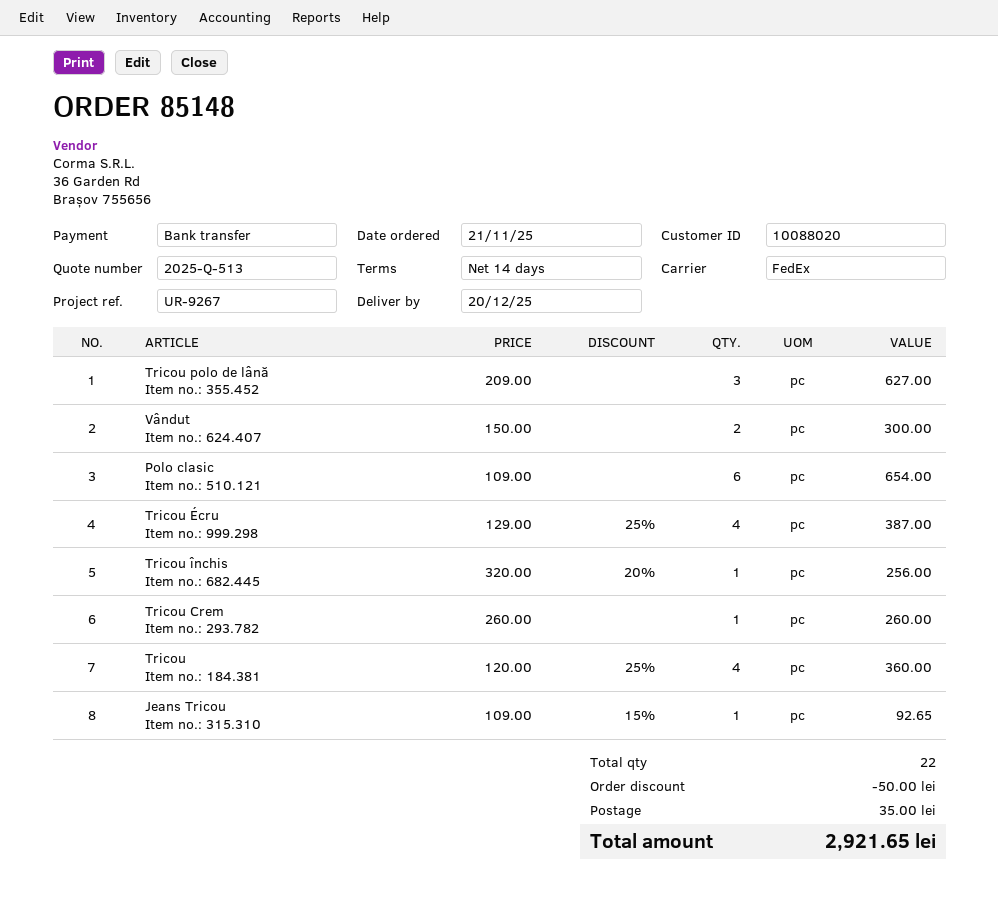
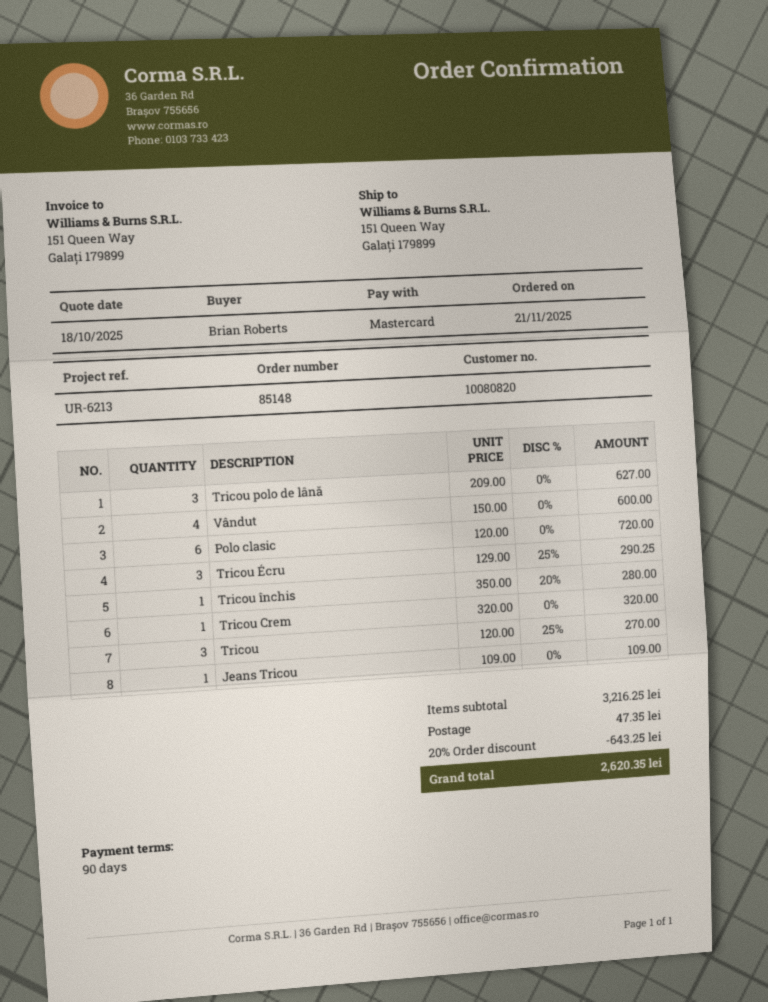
payment terms: 14 days -> 90 days
customer number: 10088020 -> 10080820
reference: UR-9267 -> UR-6213
payment method: bank transfer -> Mastercard
Vândut: 2 x 150.00 = 300.00 -> 4 x 150.00 = 600.00
Polo clasic: 6 x 109.00 = 654.00 -> 6 x 120.00 = 720.00
Tricou Écru: 4 x 129.00 - 25% = 387.00 -> 3 x 129.00 - 25% = 290.25
Tricou închis: 1 x 320.00 - 20% = 256.00 -> 1 x 350.00 - 20% = 280.00
Tricou Crem: 1 x 260.00 = 260.00 -> 1 x 320.00 = 320.00
Tricou: 4 x 120.00 - 25% = 360.00 -> 3 x 120.00 - 25% = 270.00
Jeans Tricou: 1 x 109.00 - 15% = 92.65 -> 1 x 109.00 = 109.00
discount: 50.00 -> 643.25
shipping: 35.00 -> 47.35
total: 2921.65 -> 2620.35

